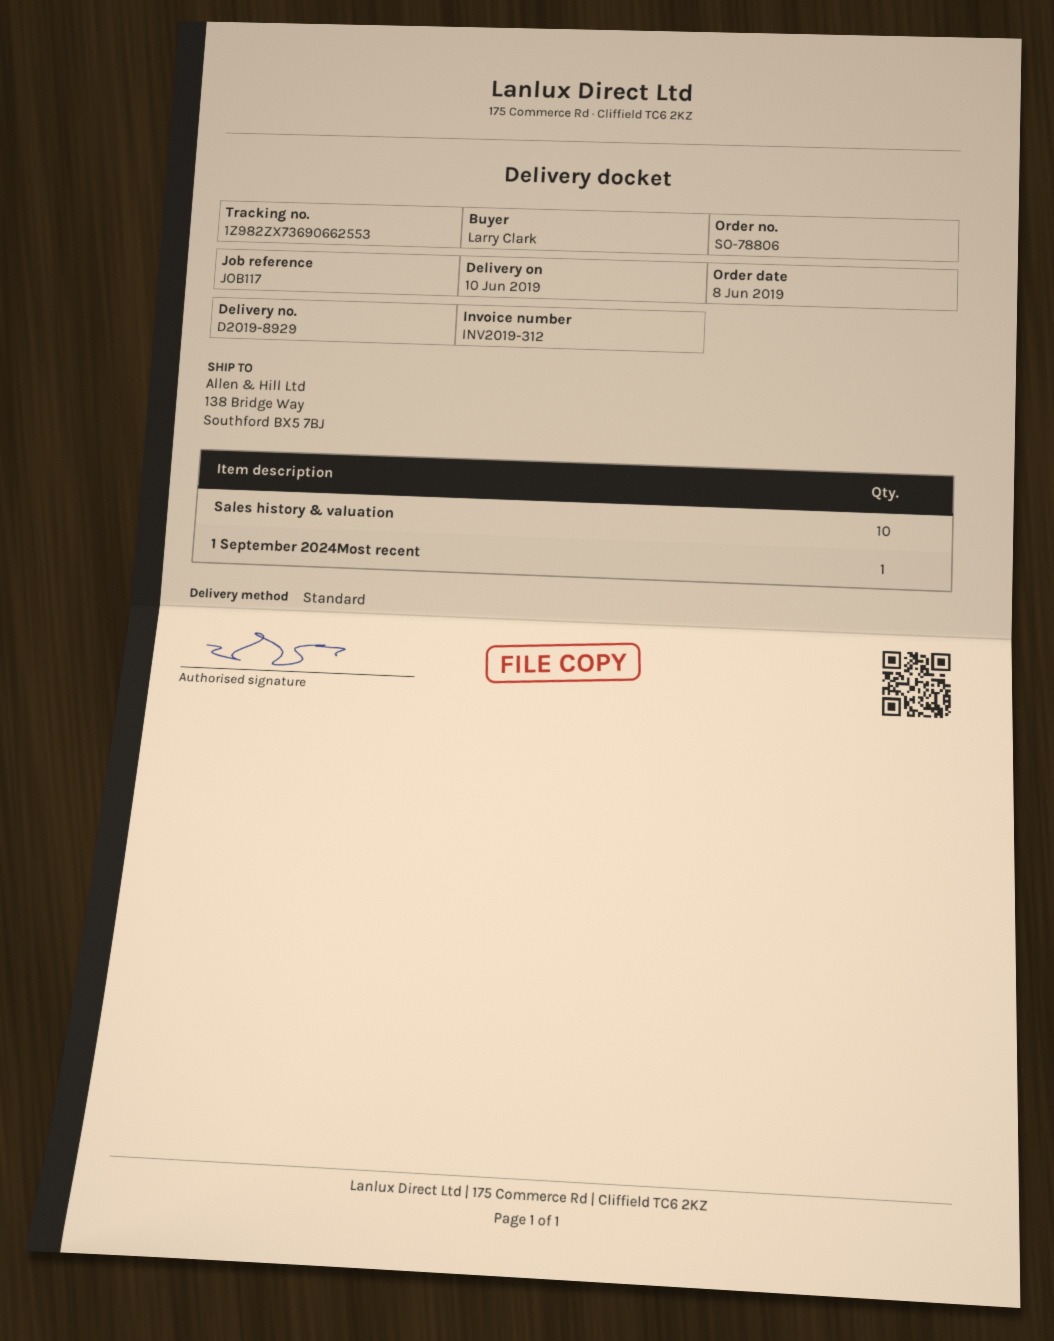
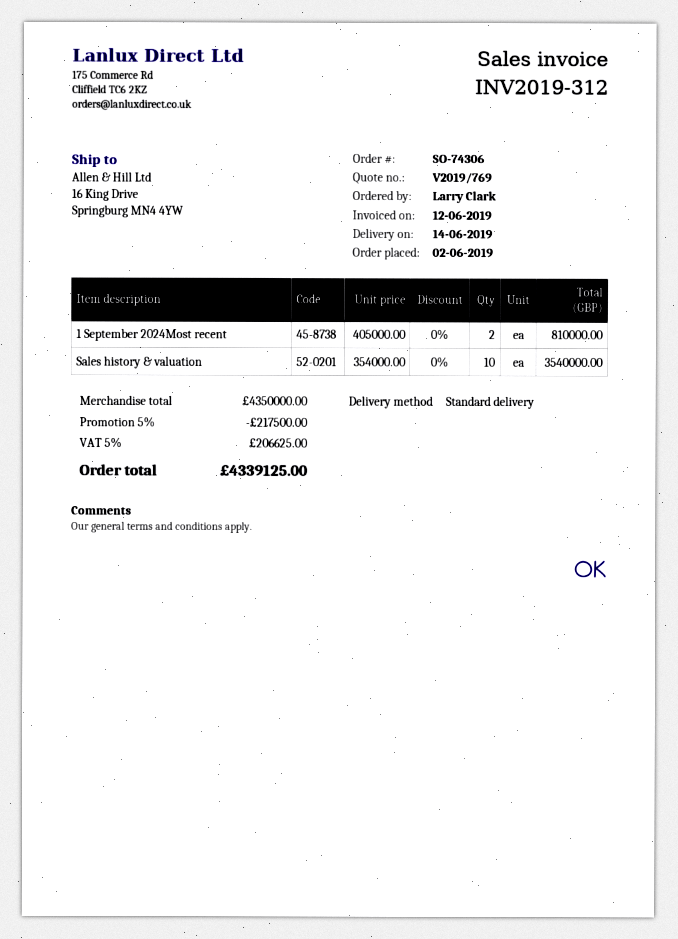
order number: SO-78806 -> SO-74306
order date: 2019-06-08 -> 2019-06-02
delivery date: 2019-06-10 -> 2019-06-14
ship to: 138 Bridge Way, Southford BX5 7BJ -> 16 King Drive, Springburg MN4 4YW
1 September 2024Most recent: 1 -> 2

